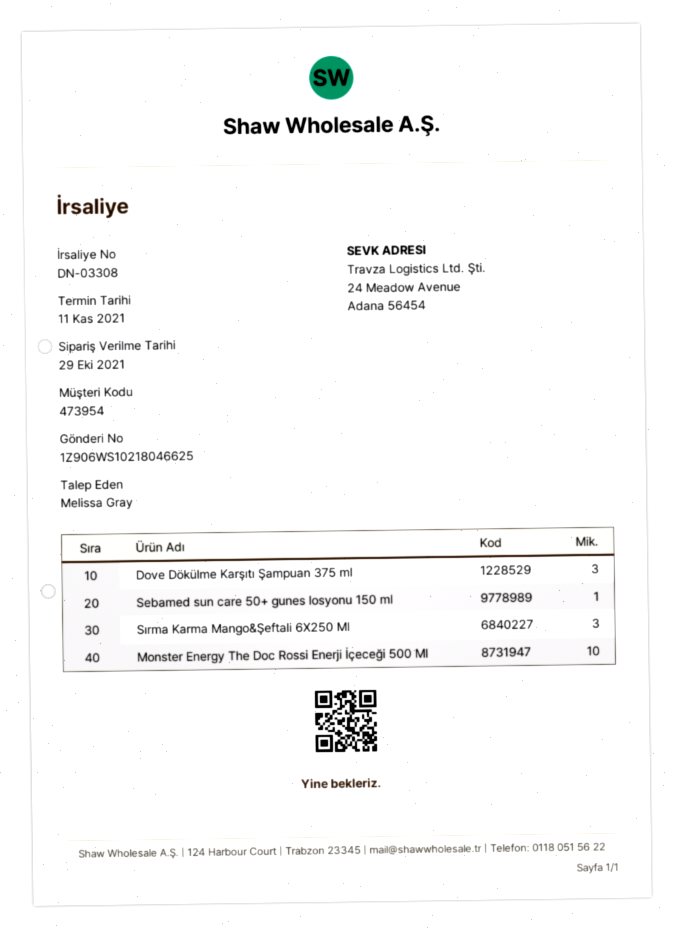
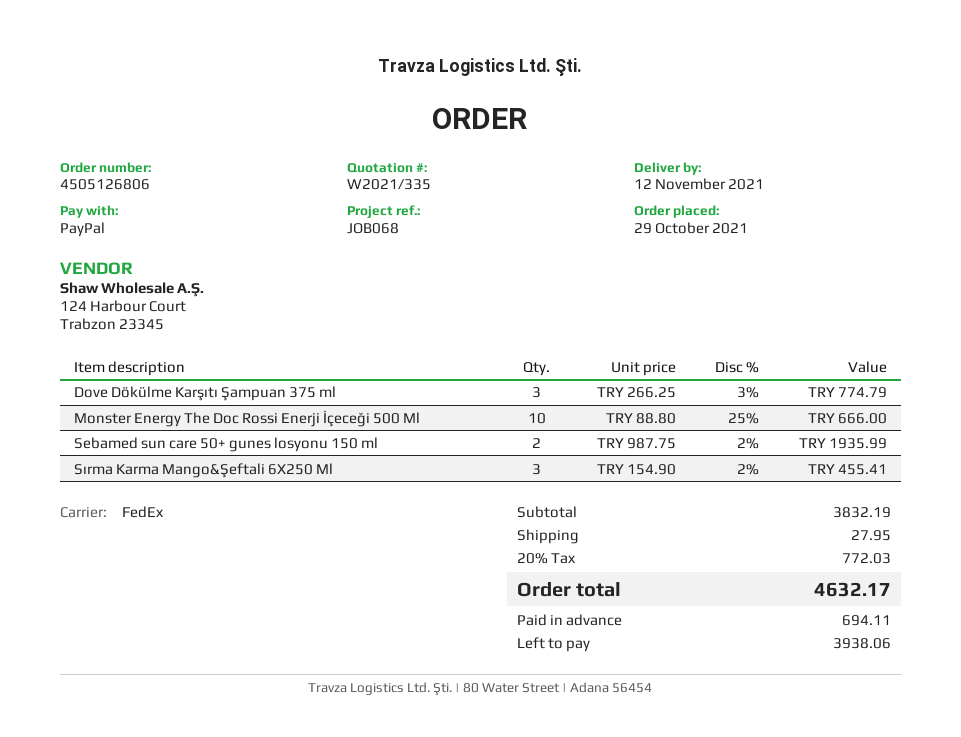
delivery date: 2021-11-11 -> 2021-11-12
Sebamed sun care 50+ gunes losyonu 150 ml: 1 -> 2

